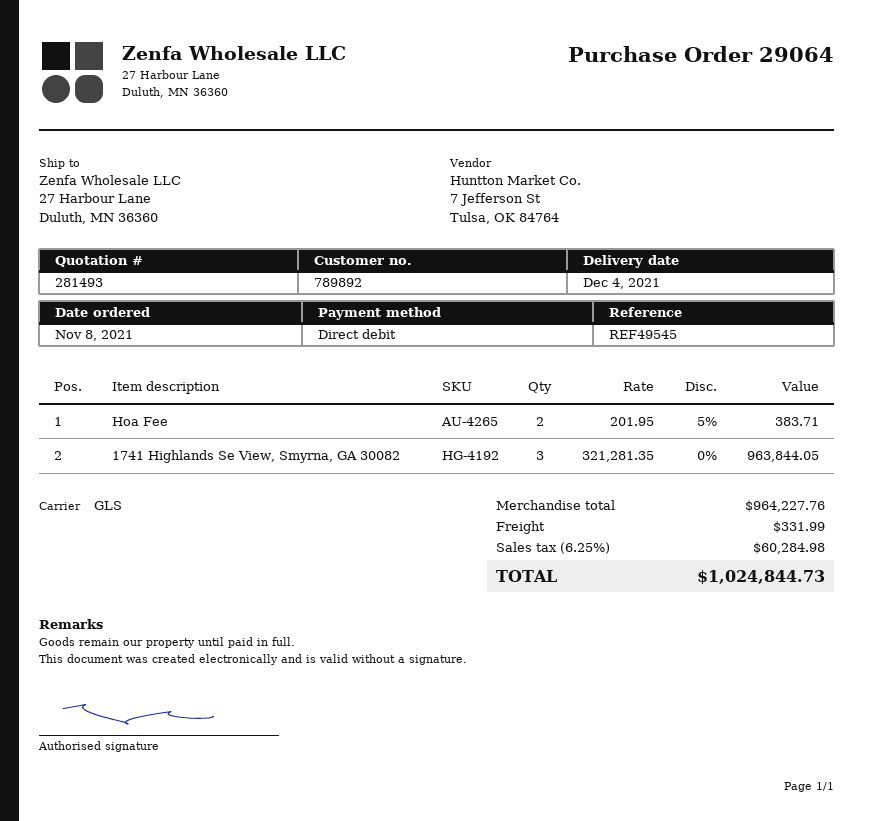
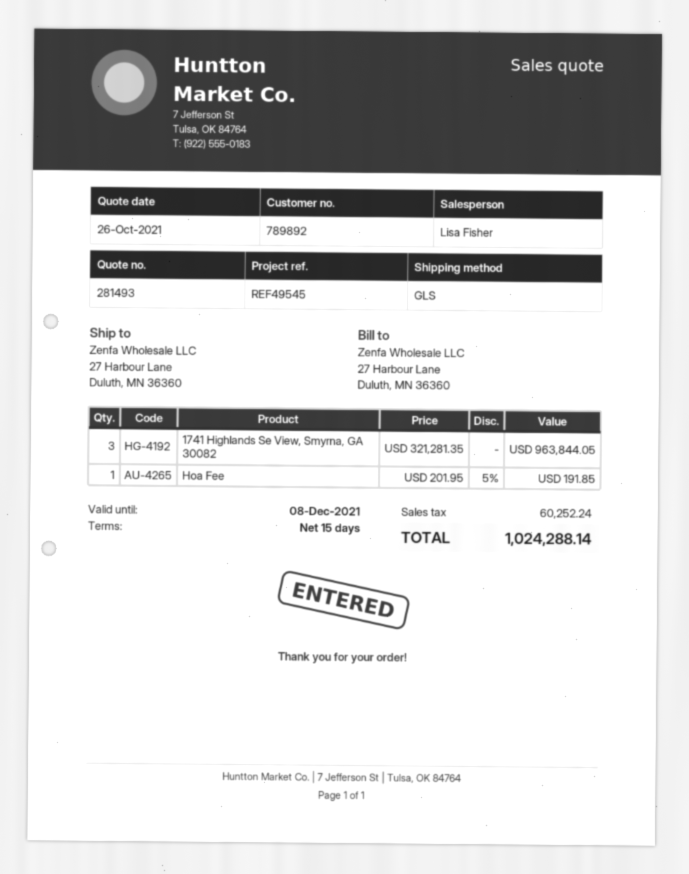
Hoa Fee: 2 x 201.95 - 5% = 383.71 -> 1 x 201.95 - 5% = 191.85
shipping: 331.99 -> none
tax: 60284.98 -> 60252.24
total: 1024844.73 -> 1024288.14

